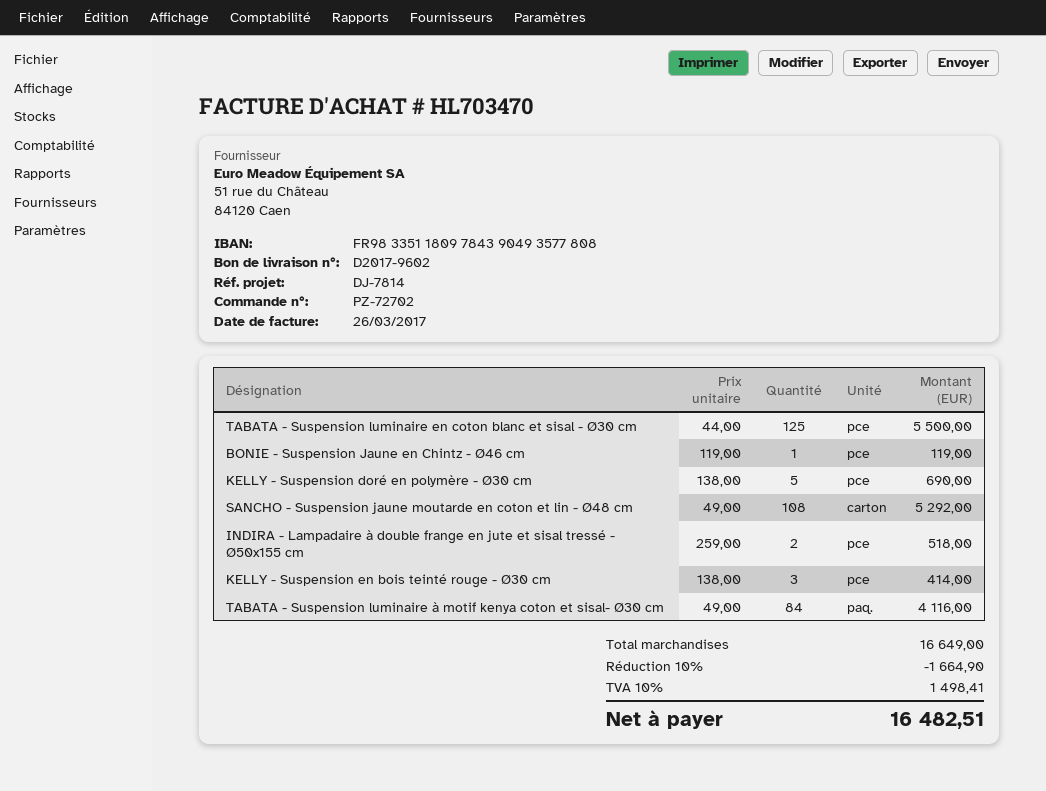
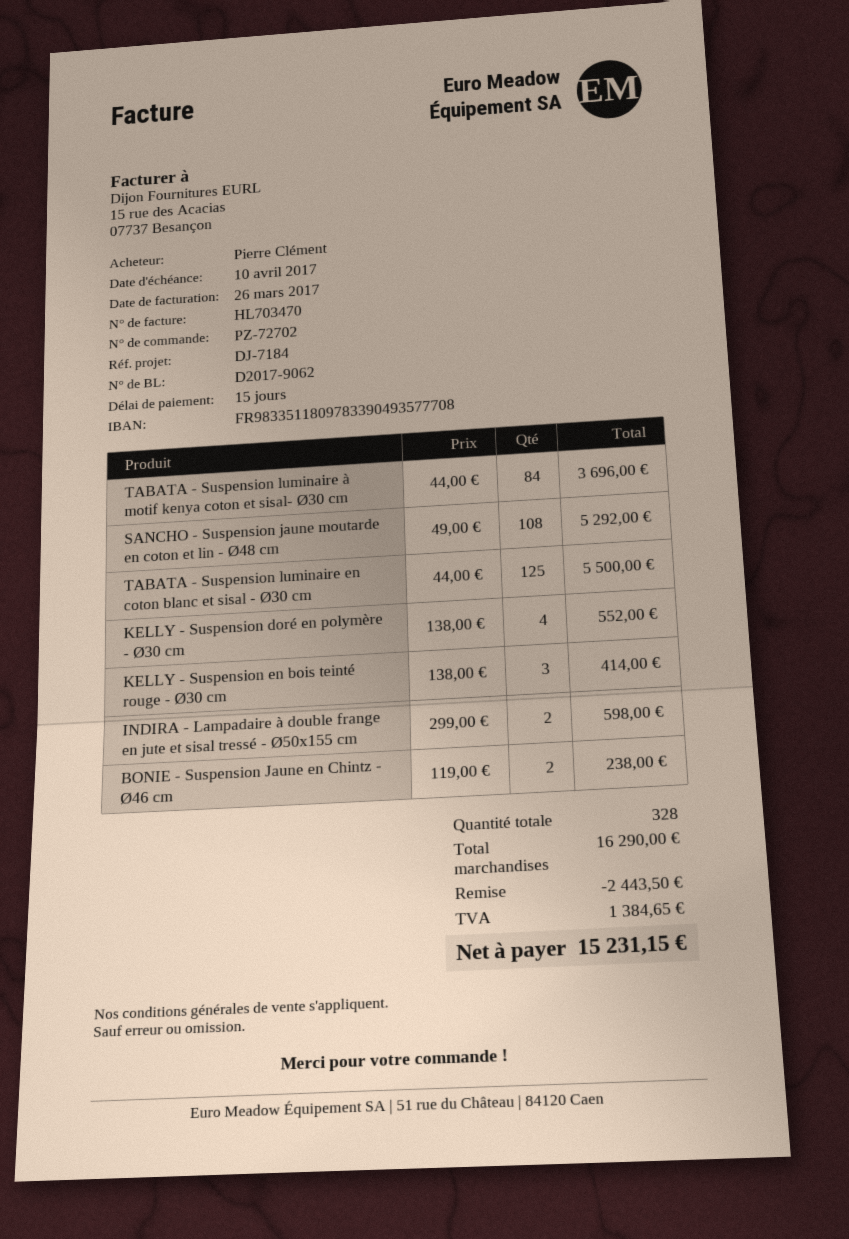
delivery note number: D2017-9602 -> D2017-9062
reference: DJ-7814 -> DJ-7184
bank account: FR9833511809784390493577808 -> FR9833511809783390493577708
BONIE - Suspension Jaune en Chintz - Ø46 cm: 1 x 119.00 = 119.00 -> 2 x 119.00 = 238.00
KELLY - Suspension doré en polymère - Ø30 cm: 5 x 138.00 = 690.00 -> 4 x 138.00 = 552.00
INDIRA - Lampadaire à double frange en jute et sisal tressé - Ø50x155 cm: 2 x 259.00 = 518.00 -> 2 x 299.00 = 598.00
TABATA - Suspension luminaire à motif kenya coton et sisal- Ø30 cm: 84 x 49.00 = 4116.00 -> 84 x 44.00 = 3696.00
subtotal: 16649.00 -> 16290.00
discount: 1664.90 -> 2443.50
tax: 1498.41 -> 1384.65
total: 16482.51 -> 15231.15

